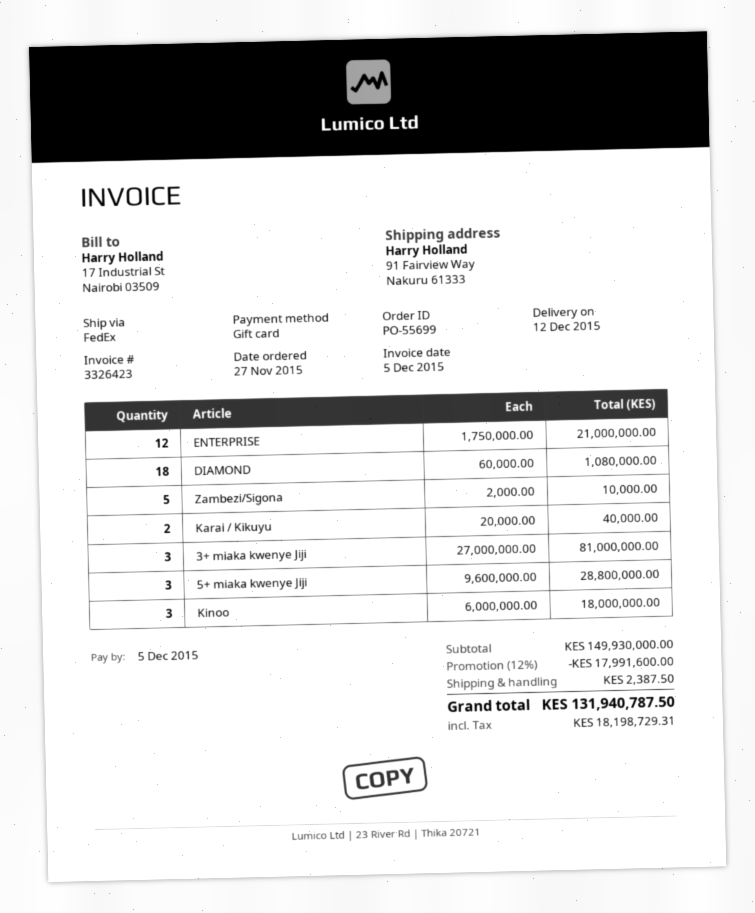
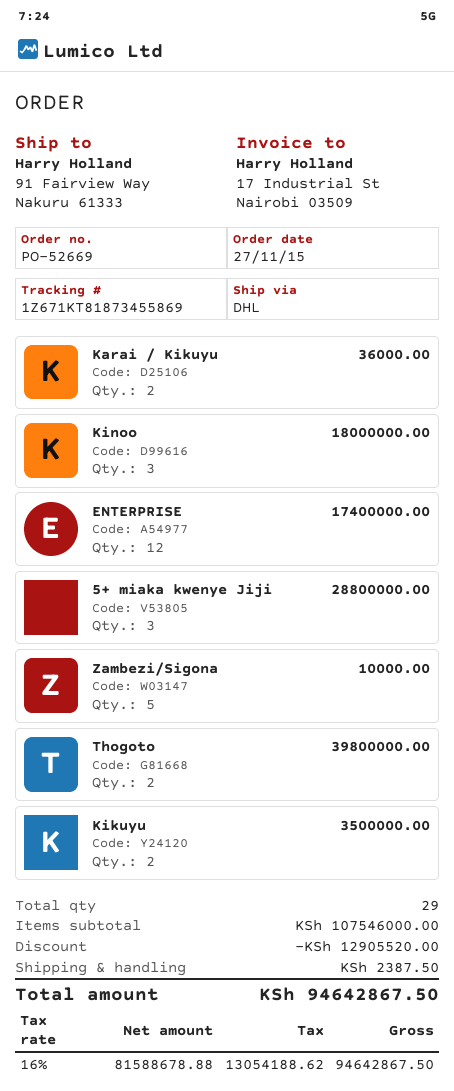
order number: PO-55699 -> PO-52669
shipping method: FedEx -> DHL
ENTERPRISE: 12 for 21000000.00 -> 12 for 17400000.00
DIAMOND: 18 for 1080000.00 -> none
Karai / Kikuyu: 2 for 40000.00 -> 2 for 36000.00
3+ miaka kwenye Jiji: 3 for 81000000.00 -> none
Thogoto: none -> 2 for 39800000.00
Kikuyu: none -> 2 for 3500000.00
subtotal: 149930000.00 -> 107546000.00
discount: 17991600.00 -> 12905520.00
tax: 18198729.31 -> 13054188.62
total: 131940787.50 -> 94642867.50

